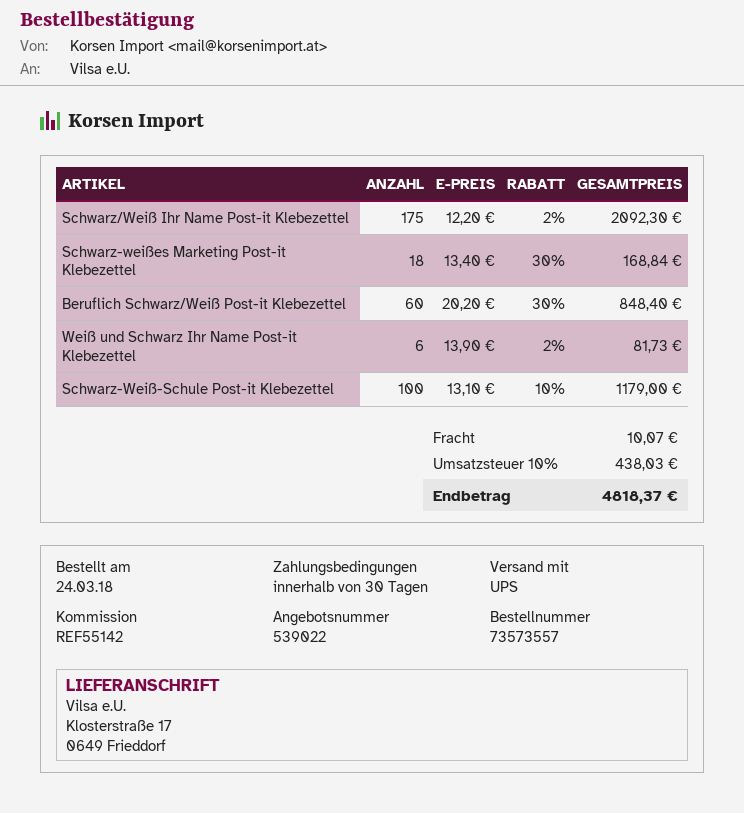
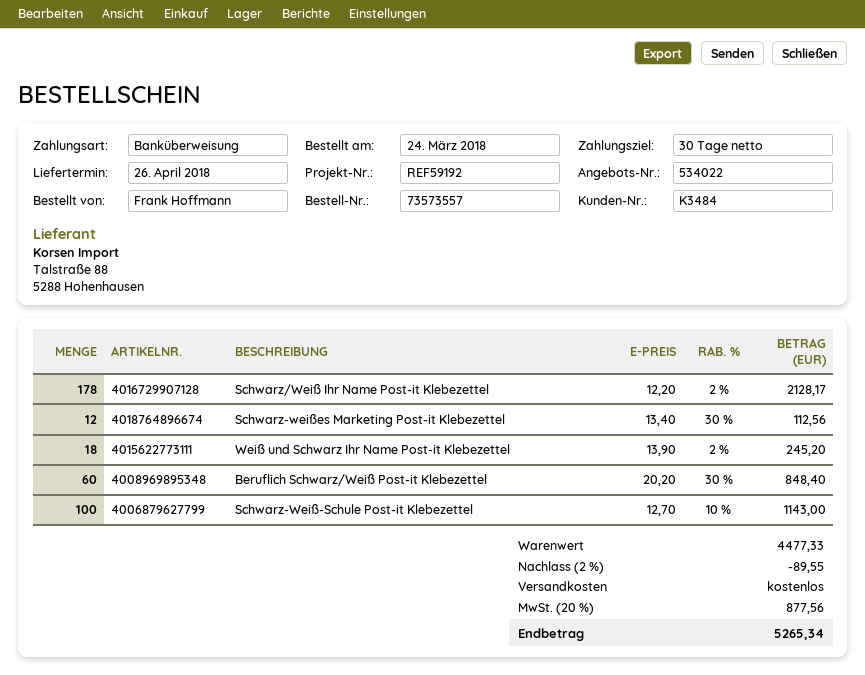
quote number: 539022 -> 534022
reference: REF55142 -> REF59192
Schwarz/Weiß Ihr Name Post-it Klebezettel: 175 x 12.20 - 2% = 2092.30 -> 178 x 12.20 - 2% = 2128.17
Schwarz-weißes Marketing Post-it Klebezettel: 18 x 13.40 - 30% = 168.84 -> 12 x 13.40 - 30% = 112.56
Weiß und Schwarz Ihr Name Post-it Klebezettel: 6 x 13.90 - 2% = 81.73 -> 18 x 13.90 - 2% = 245.20
Schwarz-Weiß-Schule Post-it Klebezettel: 100 x 13.10 - 10% = 1179.00 -> 100 x 12.70 - 10% = 1143.00
discount: none -> 2% = 89.55
shipping: 10.07 -> 0.00
tax: 10% = 438.03 -> 20% = 877.56
total: 4818.37 -> 5265.34

